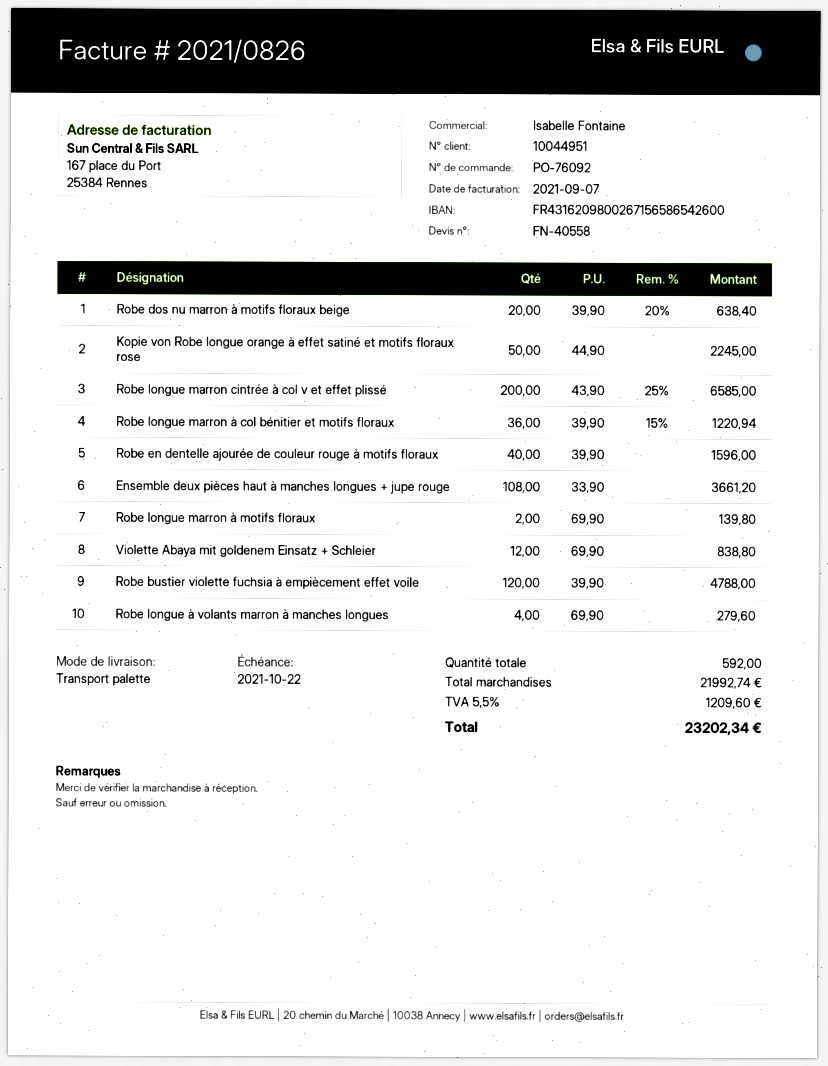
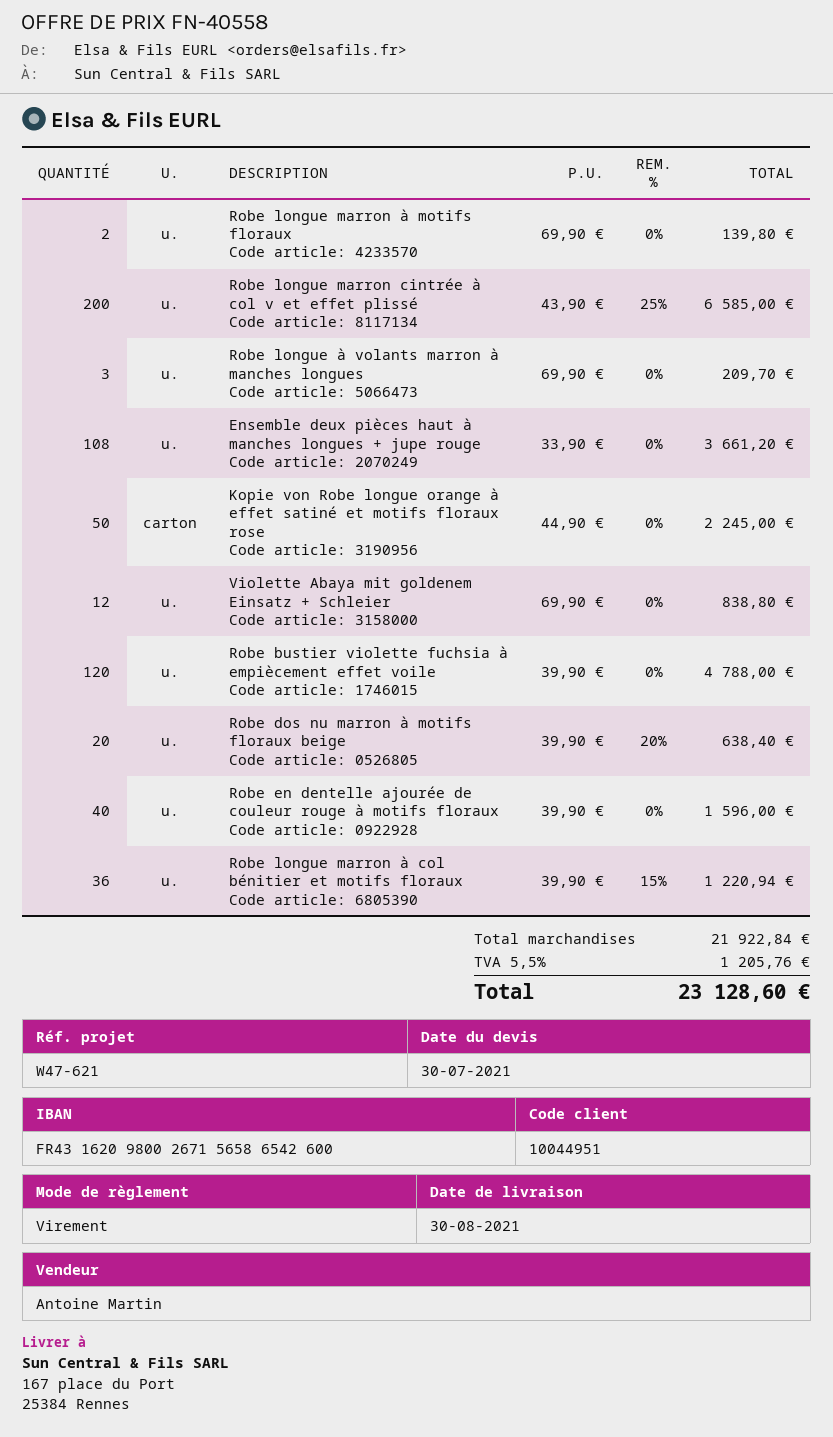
sales rep: Isabelle Fontaine -> Antoine Martin
Robe longue à volants marron à manches longues: 4 x 69.90 = 279.60 -> 3 x 69.90 = 209.70
subtotal: 21992.74 -> 21922.84
tax: 5.5% = 1209.60 -> 5.5% = 1205.76
total: 23202.34 -> 23128.60

